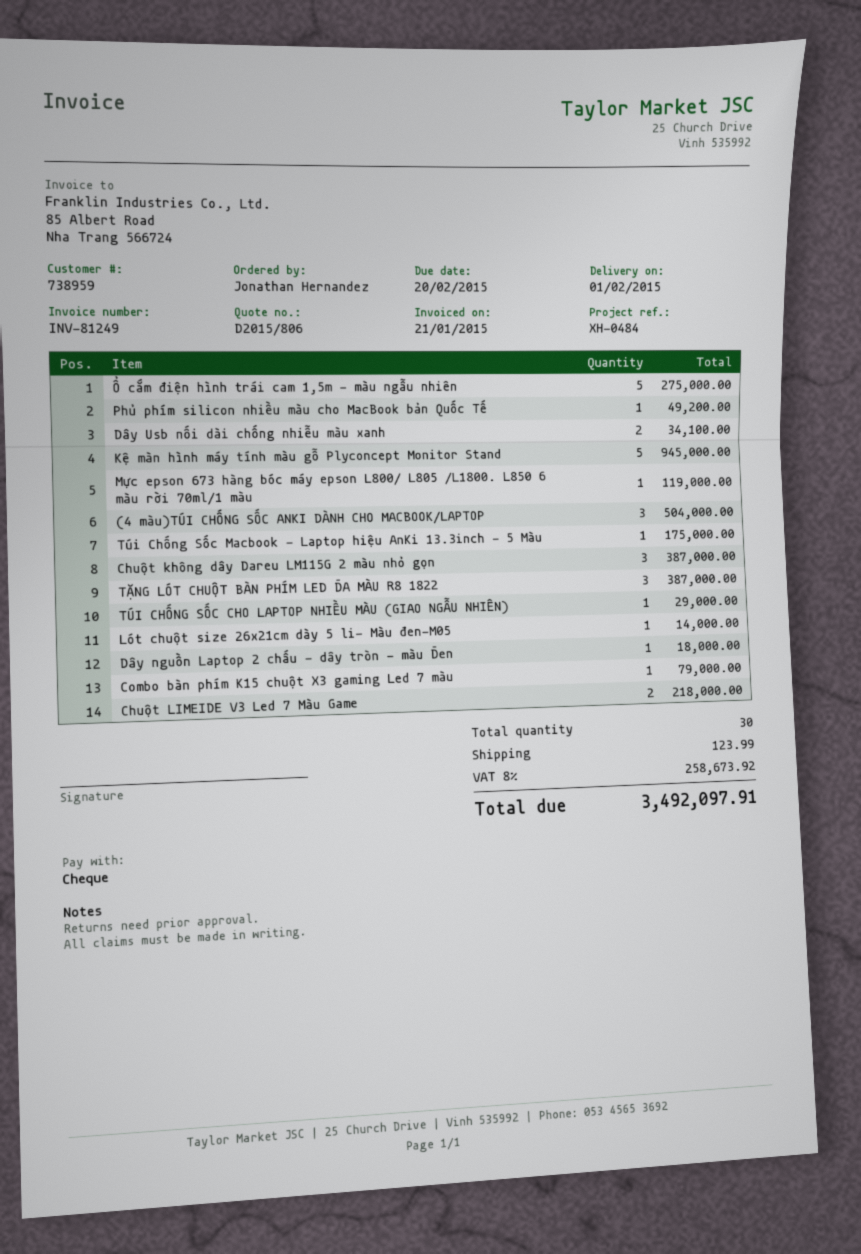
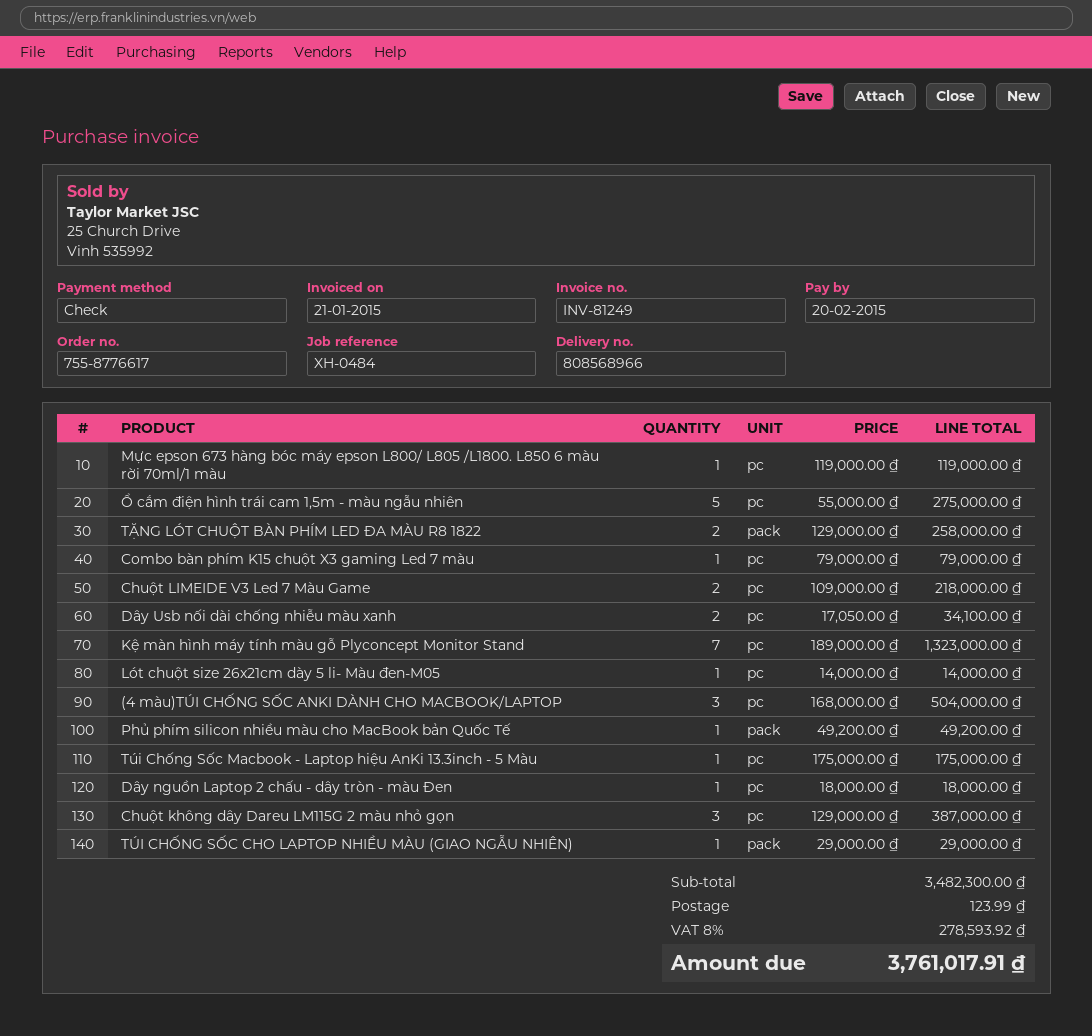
Kệ màn hình máy tính màu gỗ Plyconcept Monitor Stand: 5 for 945000.00 -> 7 for 1323000.00
TẶNG LÓT CHUỘT BÀN PHÍM LED ĐA MÀU R8 1822: 3 for 387000.00 -> 2 for 258000.00
tax: 8% = 258673.92 -> 8% = 278593.92
total: 3492097.91 -> 3761017.91

